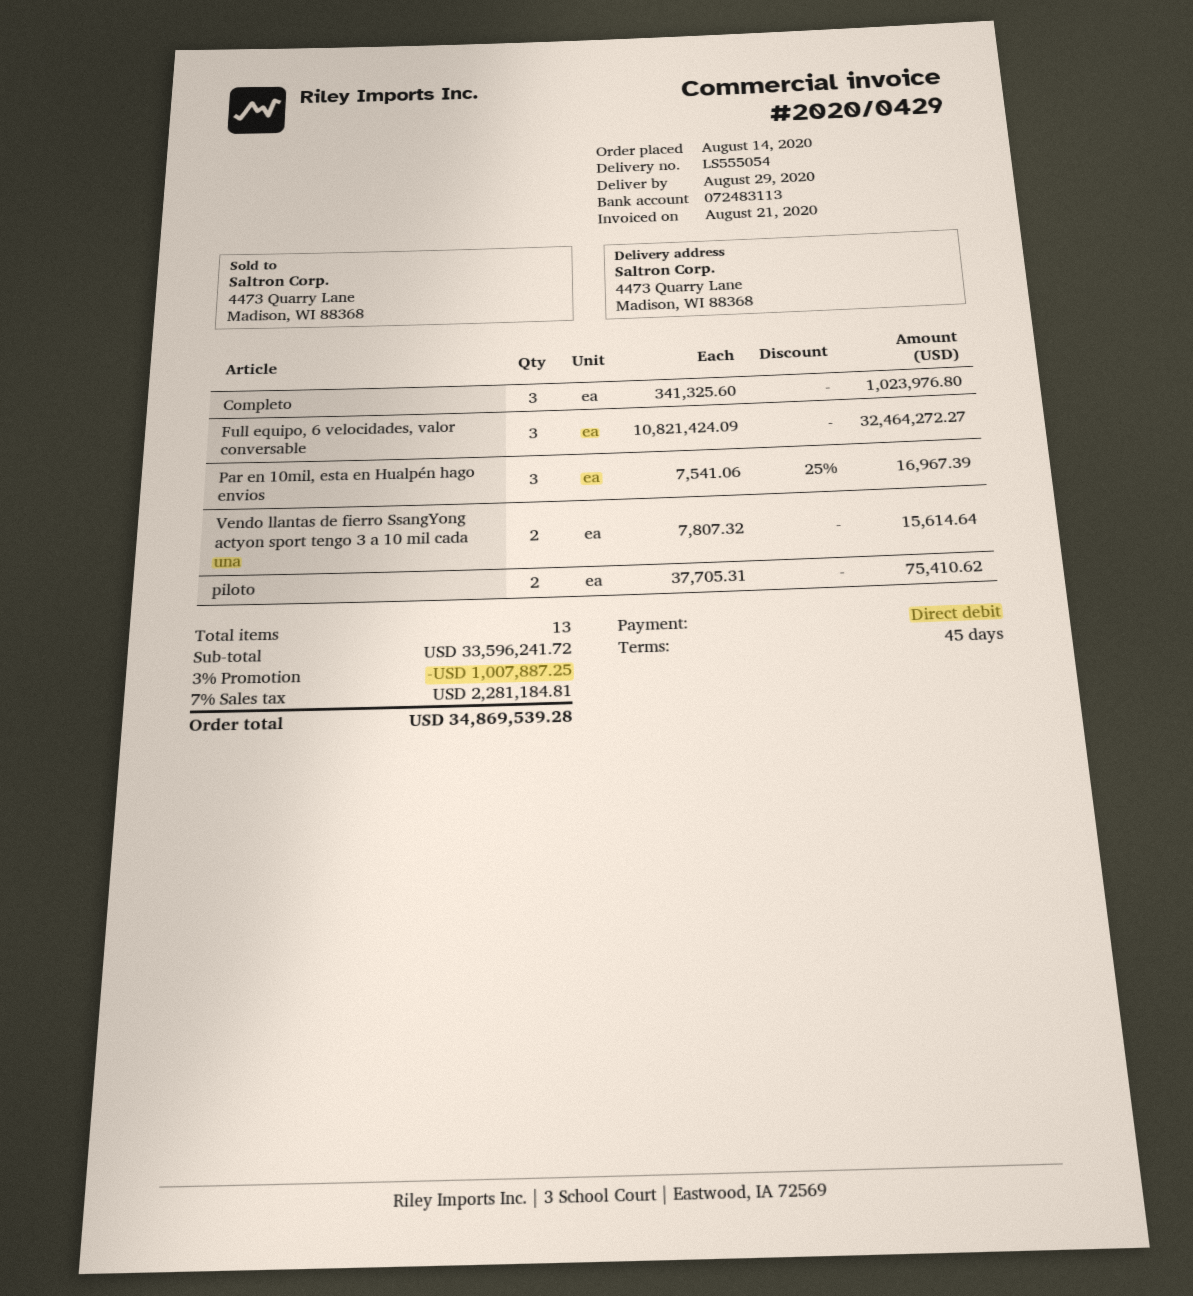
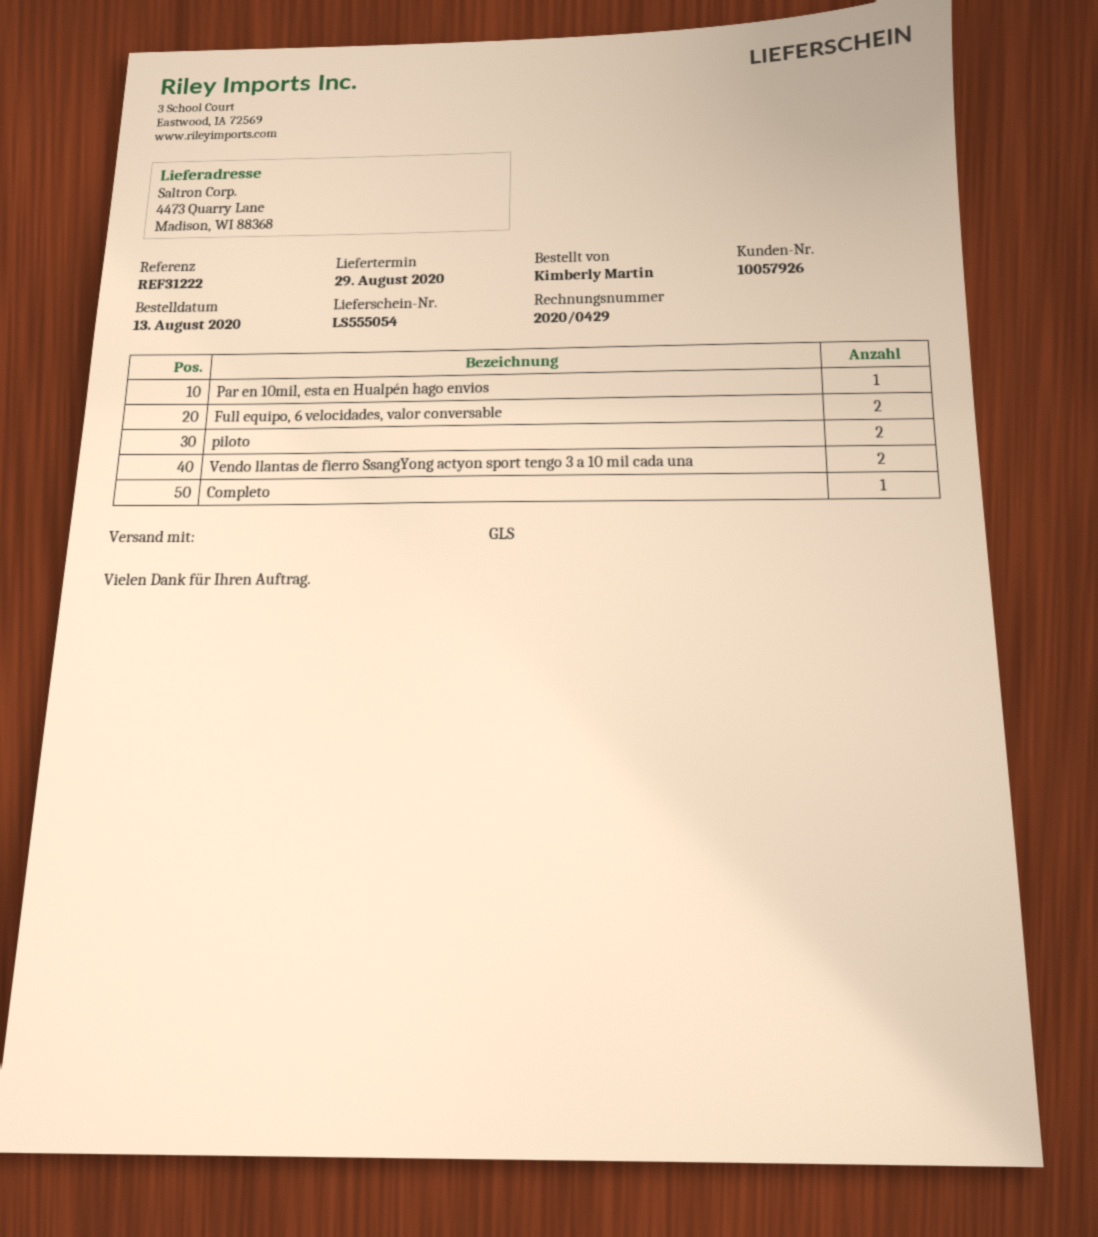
order date: 2020-08-14 -> 2020-08-13
Completo: 3 -> 1
Full equipo, 6 velocidades, valor conversable: 3 -> 2
Par en 10mil, esta en Hualpén hago envios: 3 -> 1

